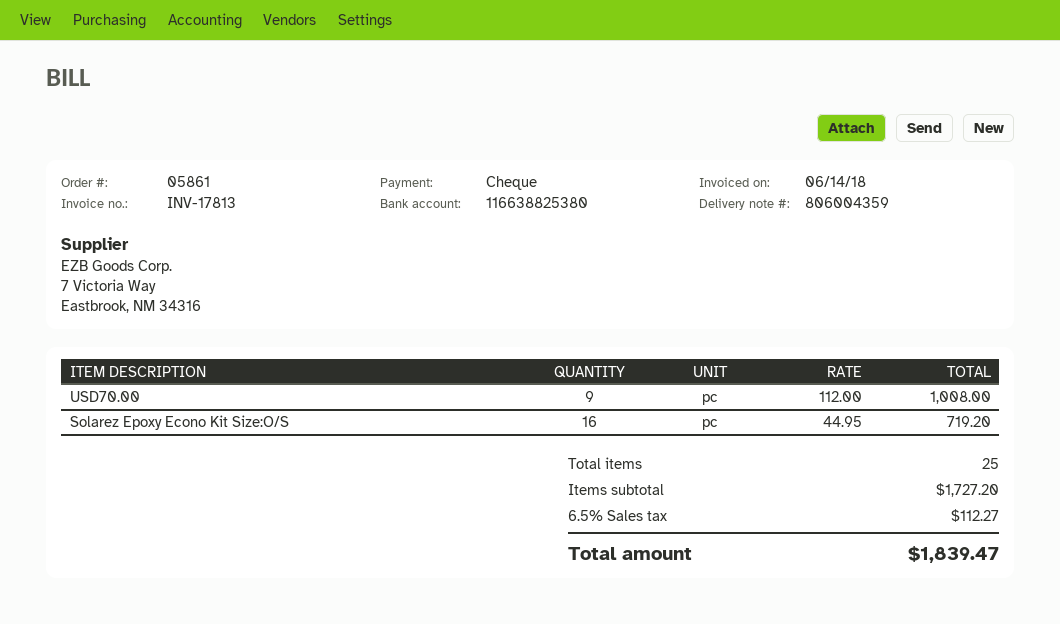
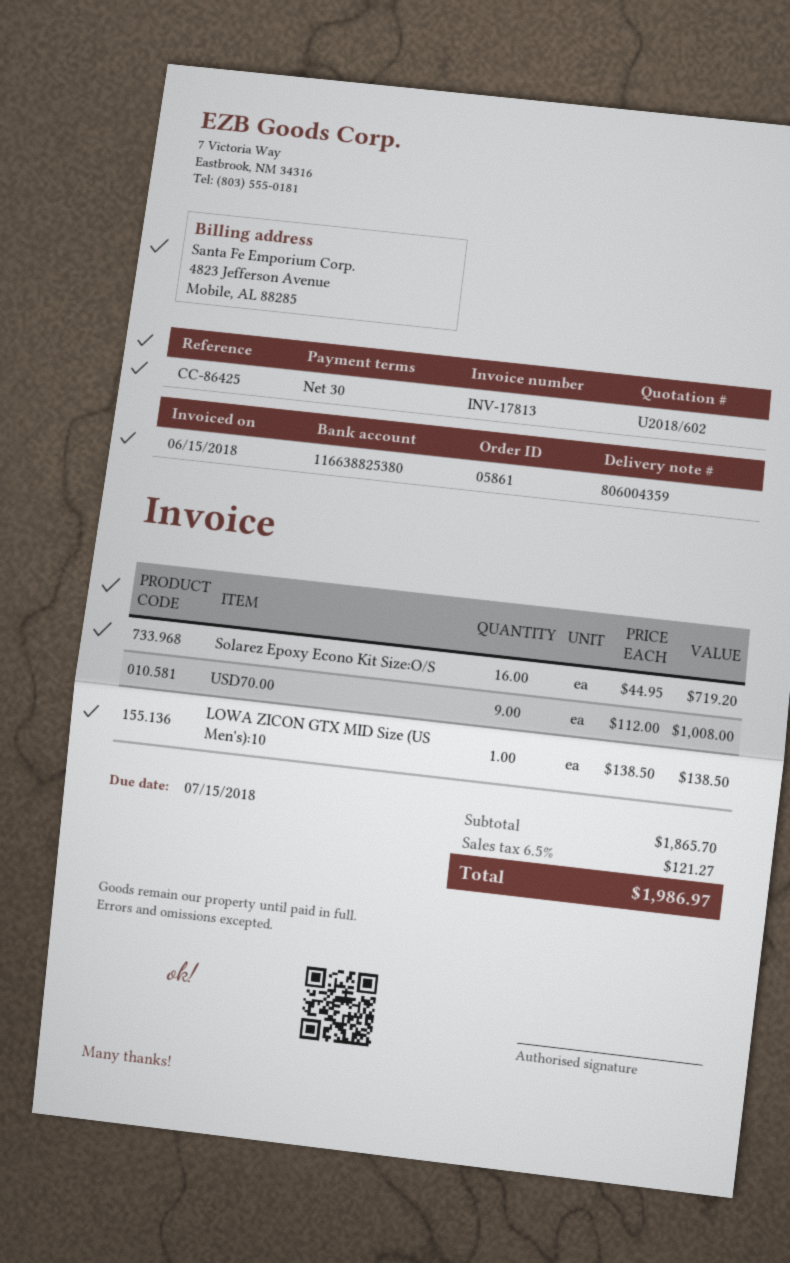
invoice date: 2018-06-14 -> 2018-06-15
LOWA ZICON GTX MID Size (US Men's):10: none -> 1 x 138.50 = 138.50
subtotal: 1727.20 -> 1865.70
tax: 6.5% = 112.27 -> 6.5% = 121.27
total: 1839.47 -> 1986.97

